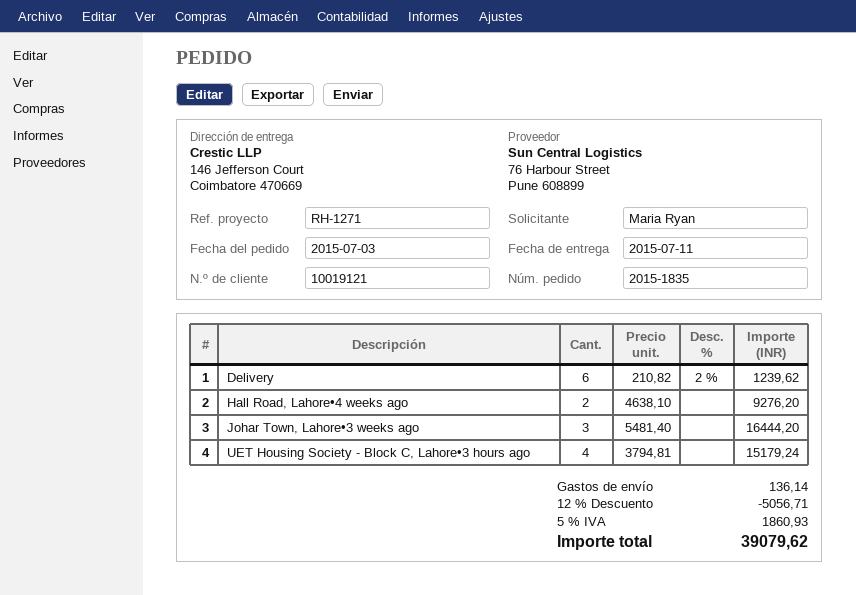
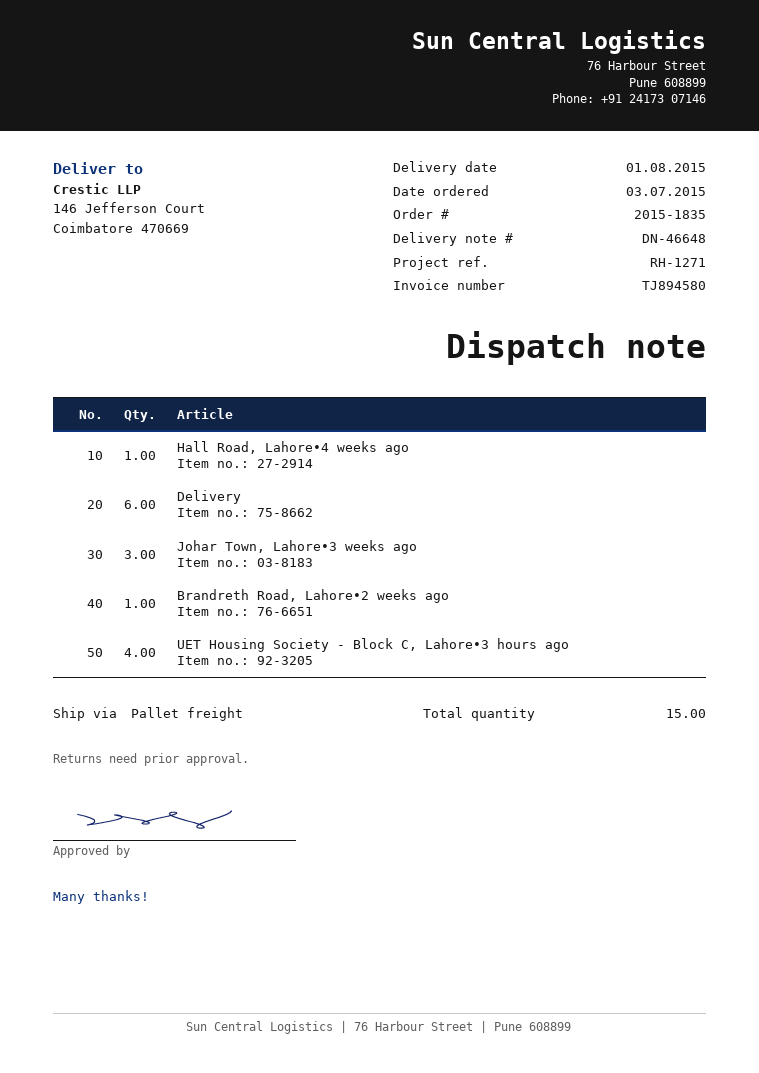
delivery date: 2015-07-11 -> 2015-08-01
Hall Road, Lahore•4 weeks ago: 2 -> 1
Brandreth Road, Lahore•2 weeks ago: none -> 1

